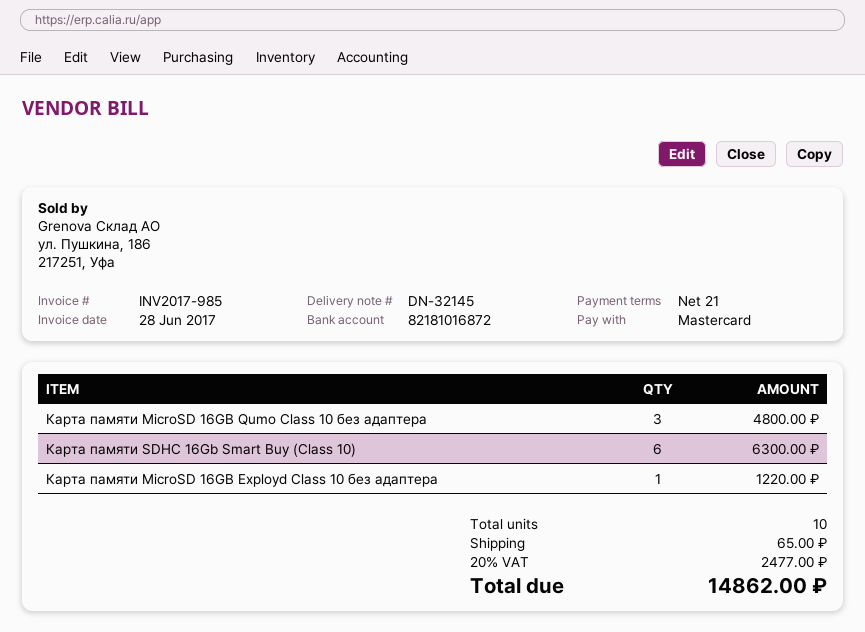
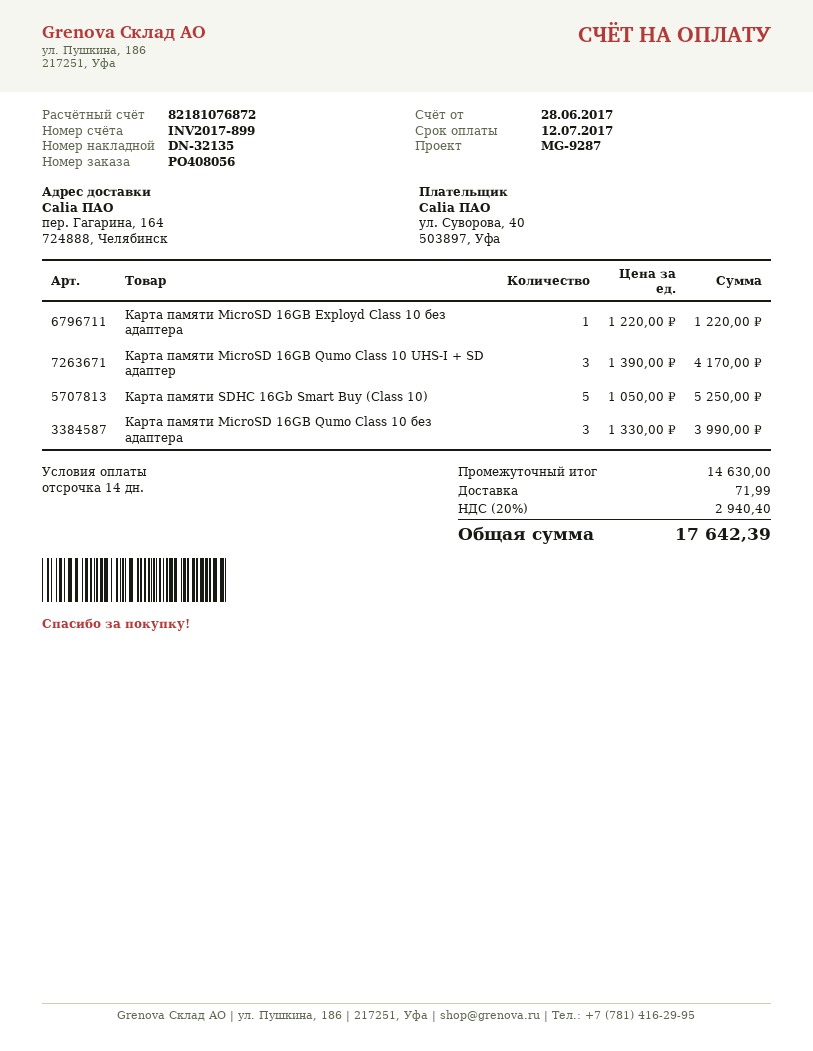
delivery note number: DN-32145 -> DN-32135
invoice number: INV2017-985 -> INV2017-899
payment terms: 21 days -> 14 days
bank account: 82181016872 -> 82181076872
Карта памяти MicroSD 16GB Qumo Class 10 без адаптера: 3 for 4800.00 -> 3 for 3990.00
Карта памяти SDHC 16Gb Smart Buy (Class 10): 6 for 6300.00 -> 5 for 5250.00
Карта памяти MicroSD 16GB Qumo Class 10 UHS-I + SD адаптер: none -> 3 for 4170.00
shipping: 65.00 -> 71.99
tax: 20% = 2477.00 -> 20% = 2940.40
total: 14862.00 -> 17642.39

